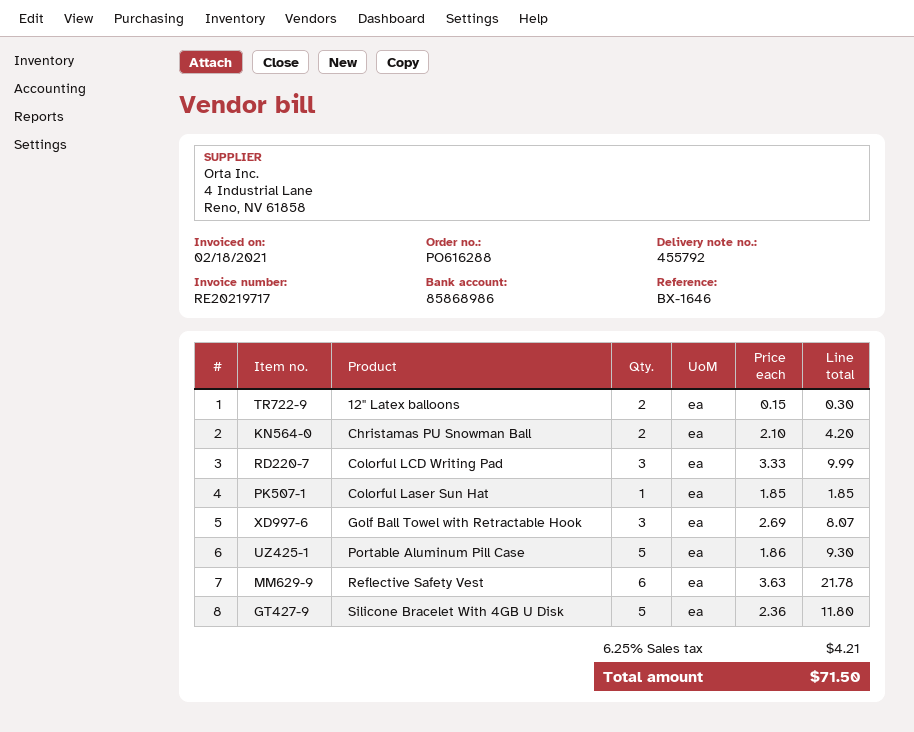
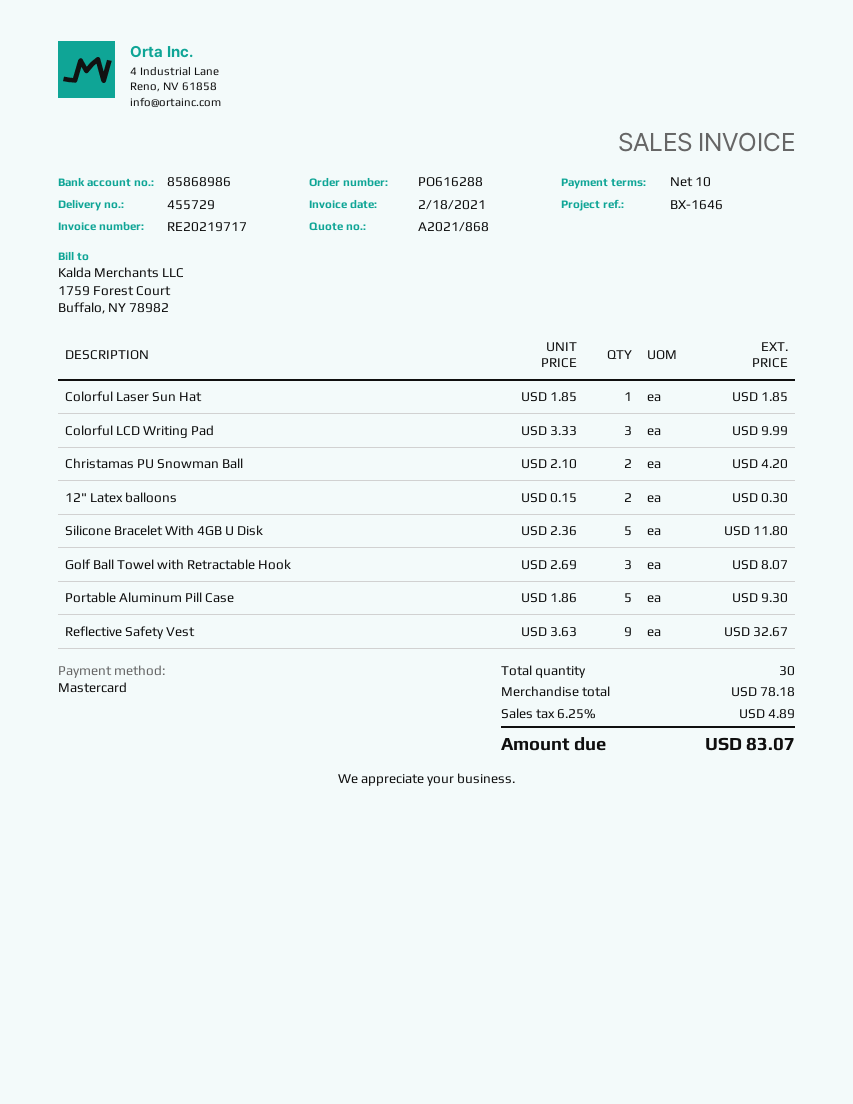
delivery note number: 455792 -> 455729
Reflective Safety Vest: 6 x 3.63 = 21.78 -> 9 x 3.63 = 32.67
tax: 6.25% = 4.21 -> 6.25% = 4.89
total: 71.50 -> 83.07

